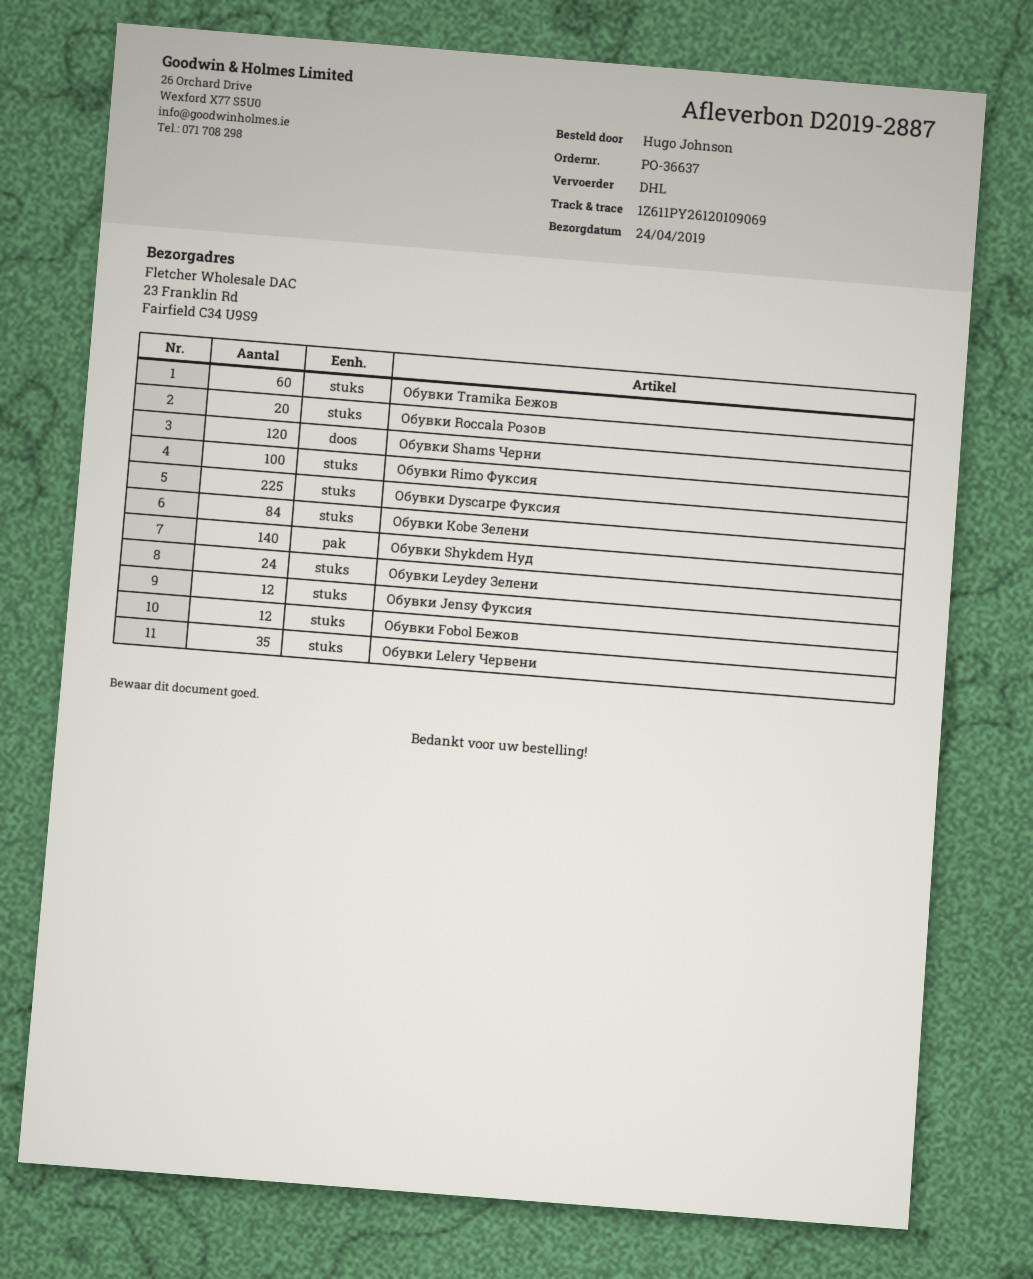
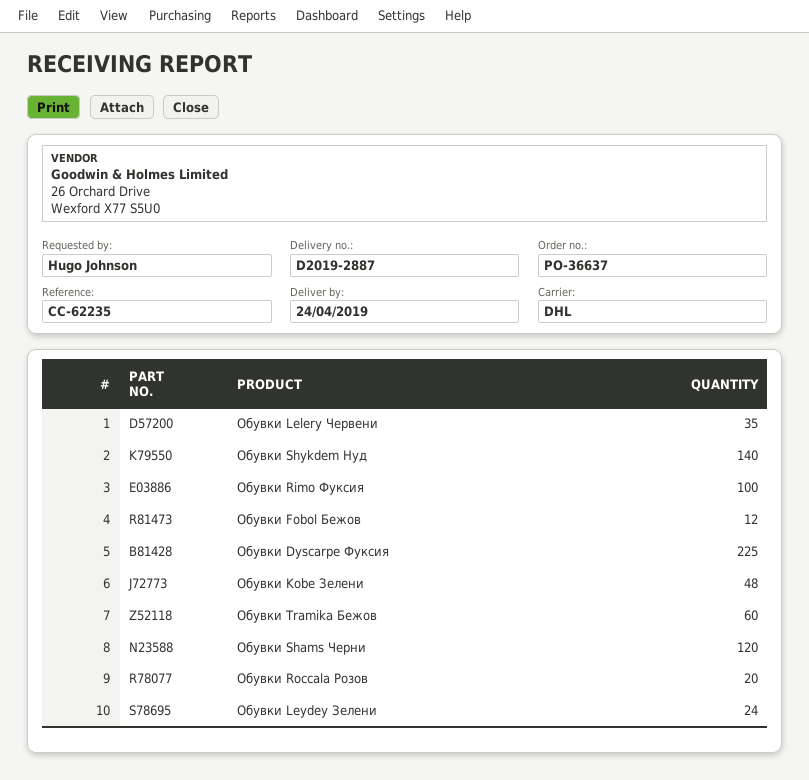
Обувки Kobe Зелени: 84 -> 48
Обувки Jensy Фуксия: 12 -> none

